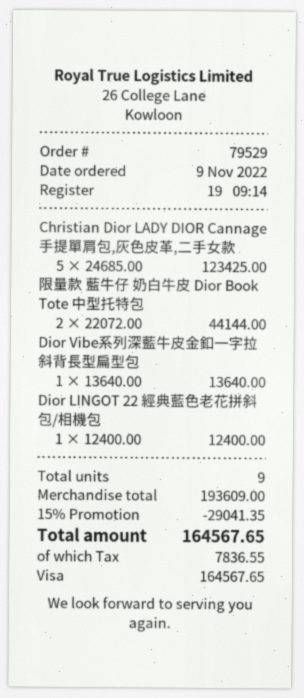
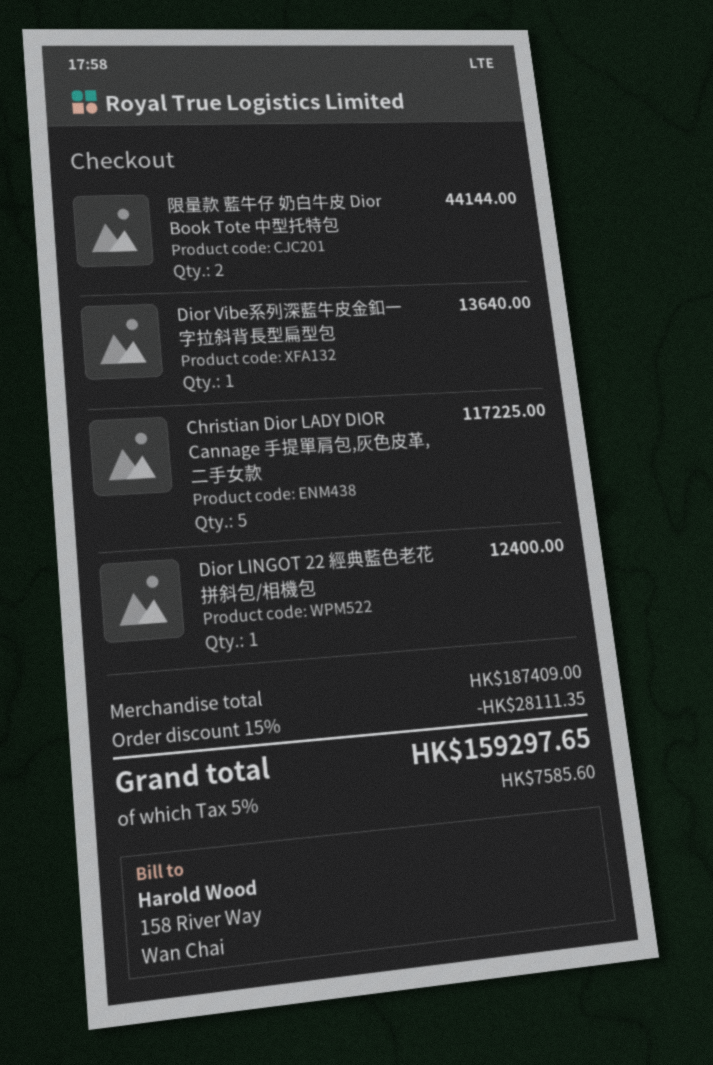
Christian Dior LADY DIOR Cannage 手提單肩包,灰色皮革,二手女款: 5 for 123425.00 -> 5 for 117225.00
subtotal: 193609.00 -> 187409.00
discount: 15% = 29041.35 -> 15% = 28111.35
tax: 7836.55 -> 7585.60
total: 164567.65 -> 159297.65

